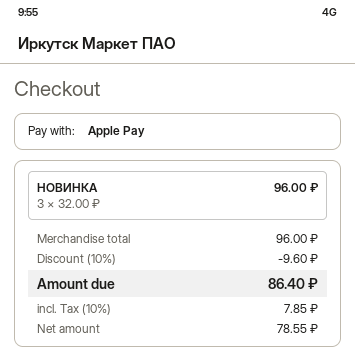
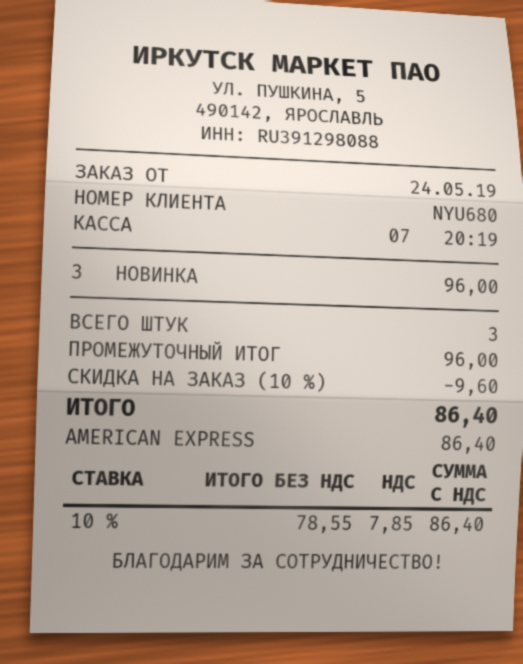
payment method: Apple Pay -> American Express

